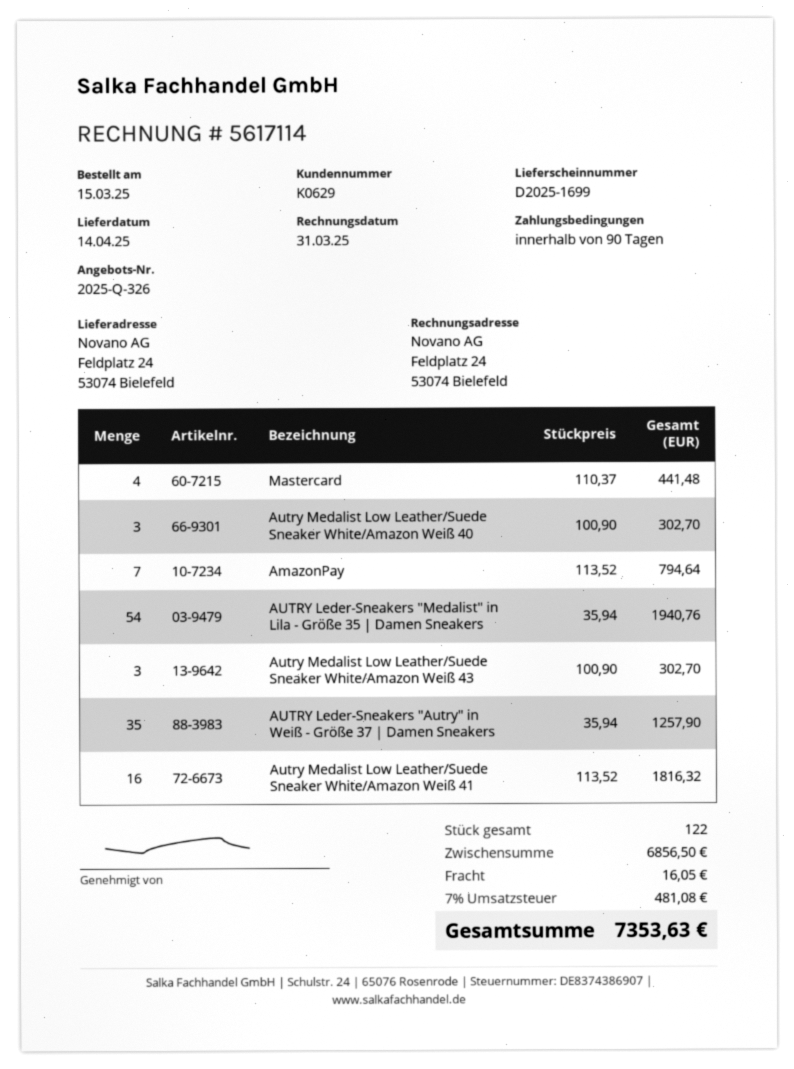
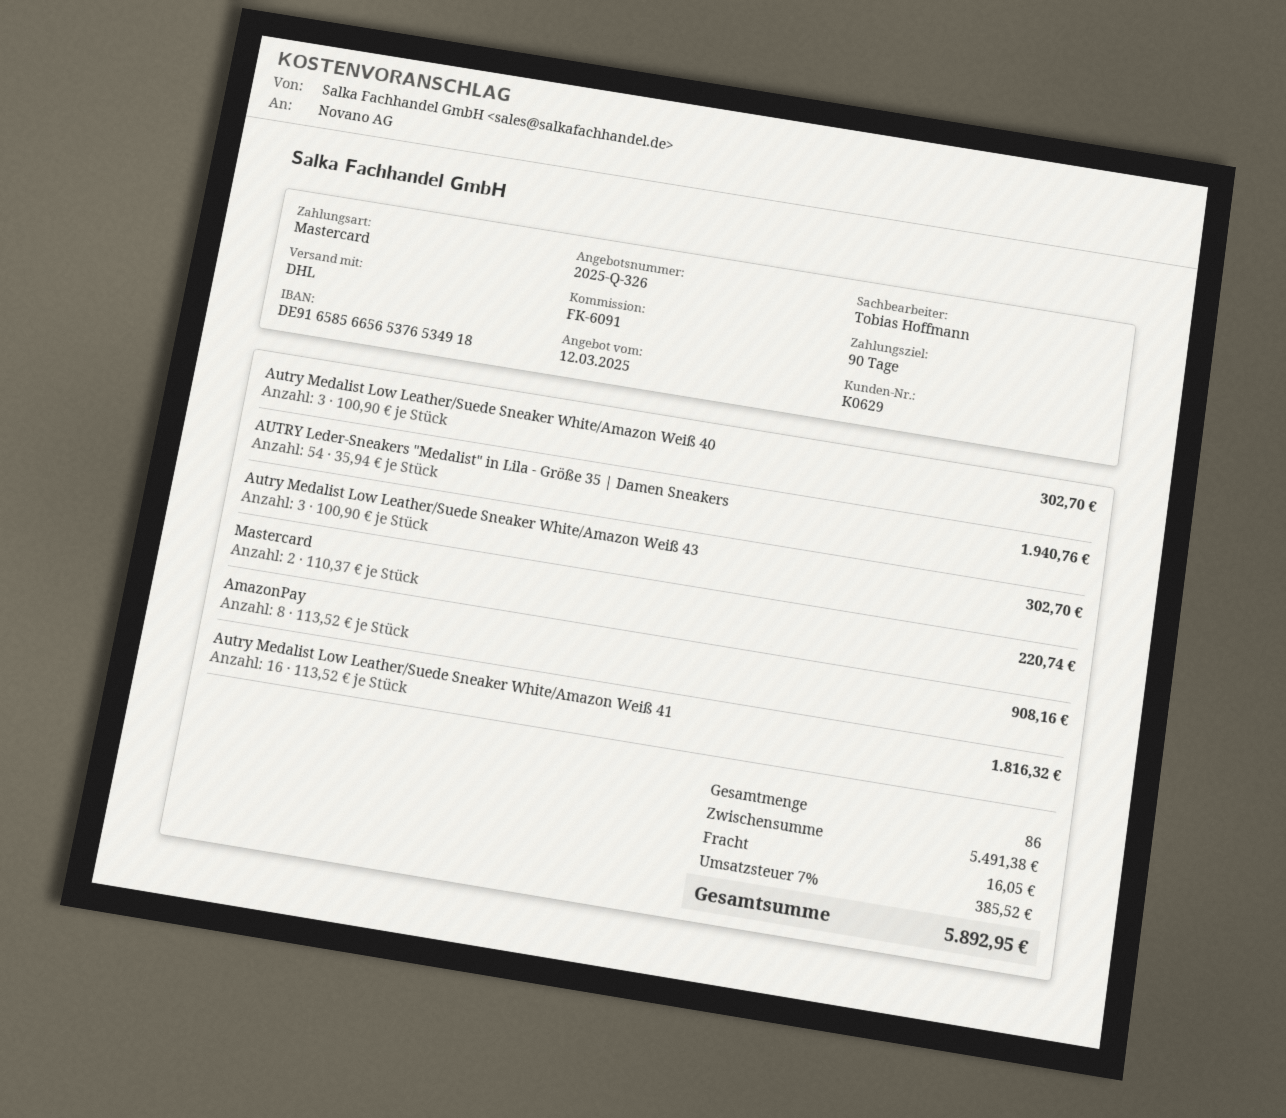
Mastercard: 4 x 110.37 = 441.48 -> 2 x 110.37 = 220.74
AmazonPay: 7 x 113.52 = 794.64 -> 8 x 113.52 = 908.16
AUTRY Leder-Sneakers "Autry" in Weiß - Größe 37 | Damen Sneakers: 35 x 35.94 = 1257.90 -> none
total quantity: 122 -> 86
subtotal: 6856.50 -> 5491.38
tax: 7% = 481.08 -> 7% = 385.52
total: 7353.63 -> 5892.95

